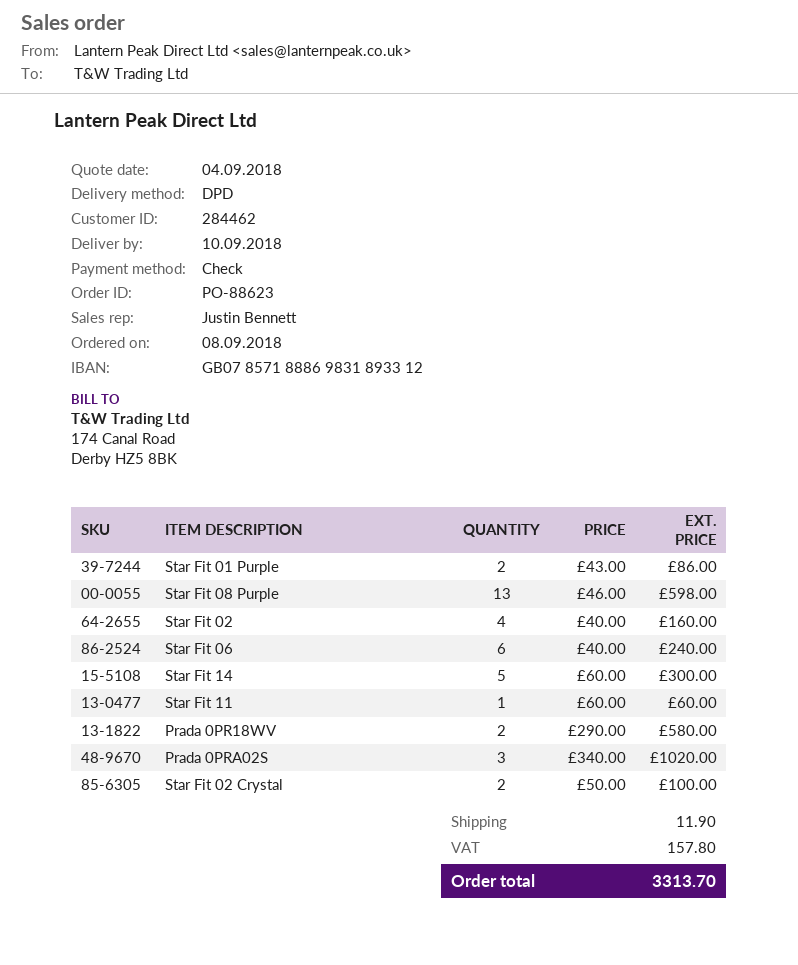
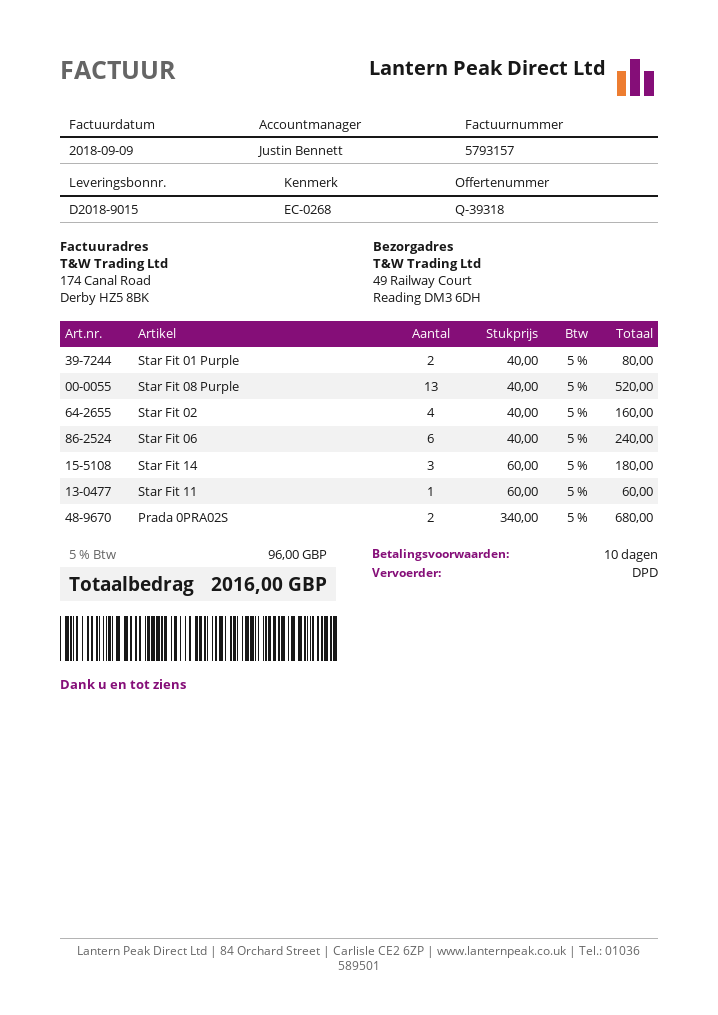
Star Fit 01 Purple: 2 x 43.00 = 86.00 -> 2 x 40.00 = 80.00
Star Fit 08 Purple: 13 x 46.00 = 598.00 -> 13 x 40.00 = 520.00
Star Fit 14: 5 x 60.00 = 300.00 -> 3 x 60.00 = 180.00
Prada 0PR18WV: 2 x 290.00 = 580.00 -> none
Prada 0PRA02S: 3 x 340.00 = 1020.00 -> 2 x 340.00 = 680.00
Star Fit 02 Crystal: 2 x 50.00 = 100.00 -> none
shipping: 11.90 -> none
tax: 157.80 -> 96.00
total: 3313.70 -> 2016.00

